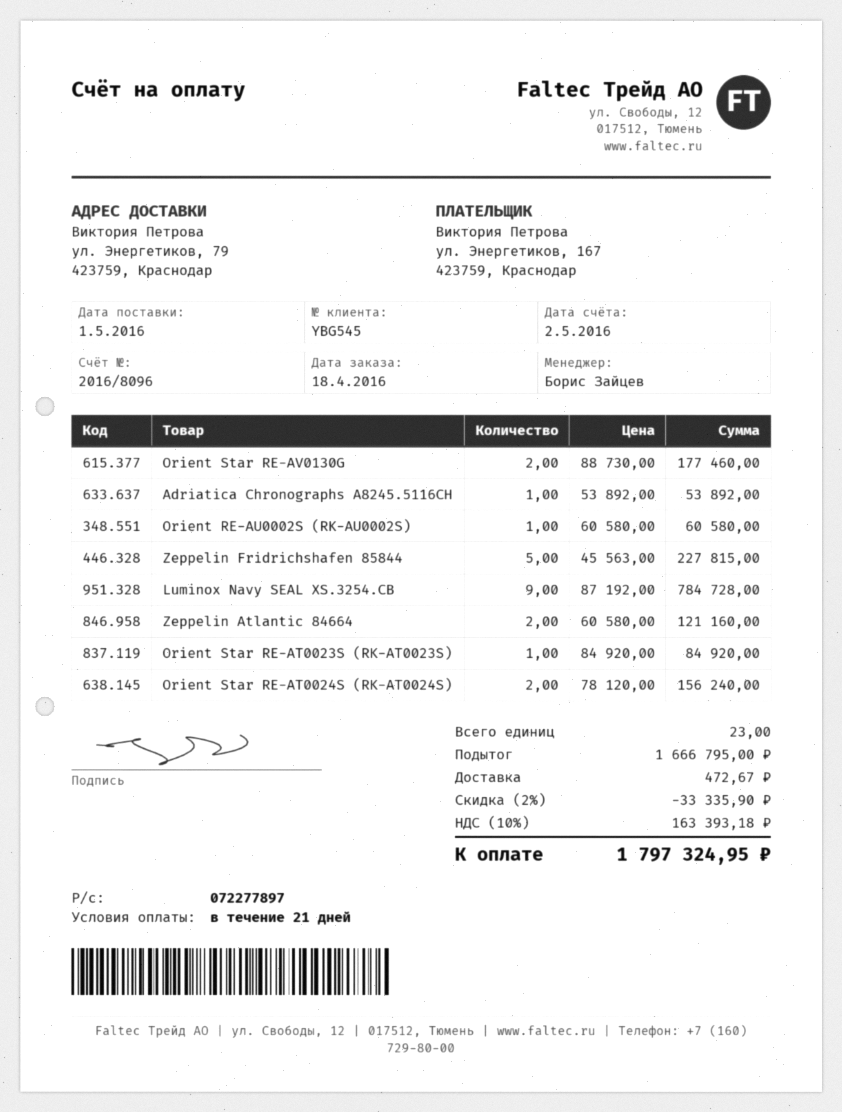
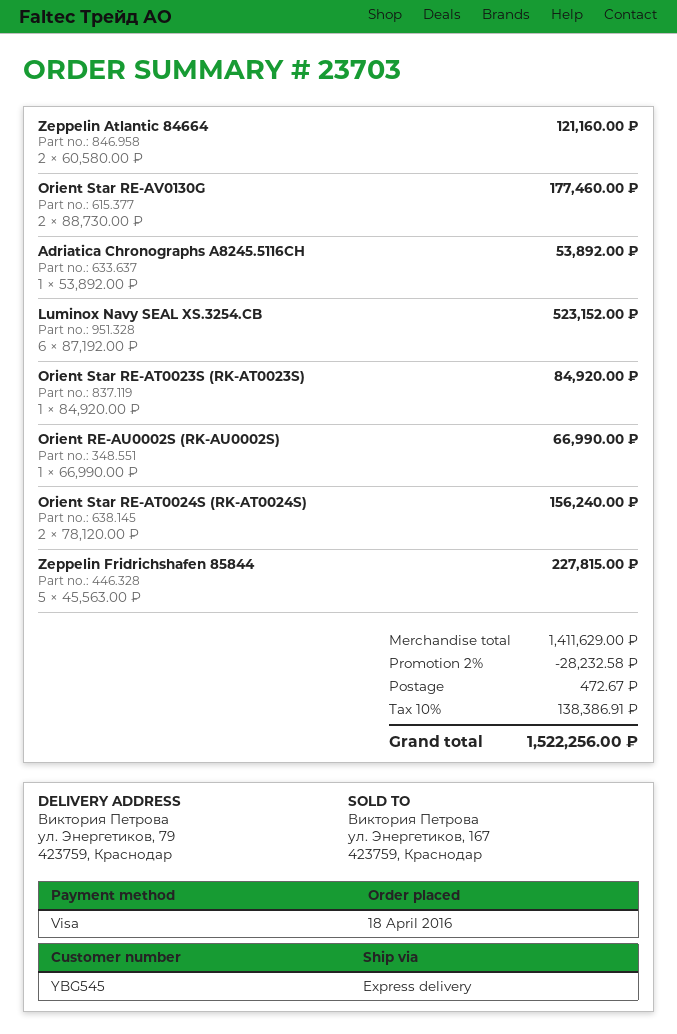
Orient RE-AU0002S (RK-AU0002S): 1 x 60580.00 = 60580.00 -> 1 x 66990.00 = 66990.00
Luminox Navy SEAL XS.3254.CB: 9 x 87192.00 = 784728.00 -> 6 x 87192.00 = 523152.00
subtotal: 1666795.00 -> 1411629.00
discount: 2% = 33335.90 -> 2% = 28232.58
tax: 10% = 163393.18 -> 10% = 138386.91
total: 1797324.95 -> 1522256.00

